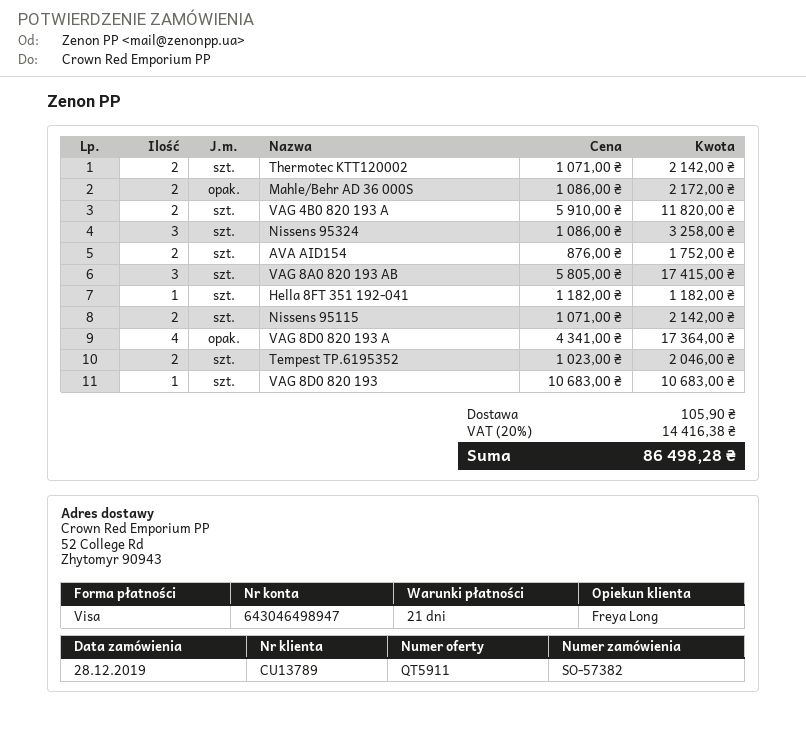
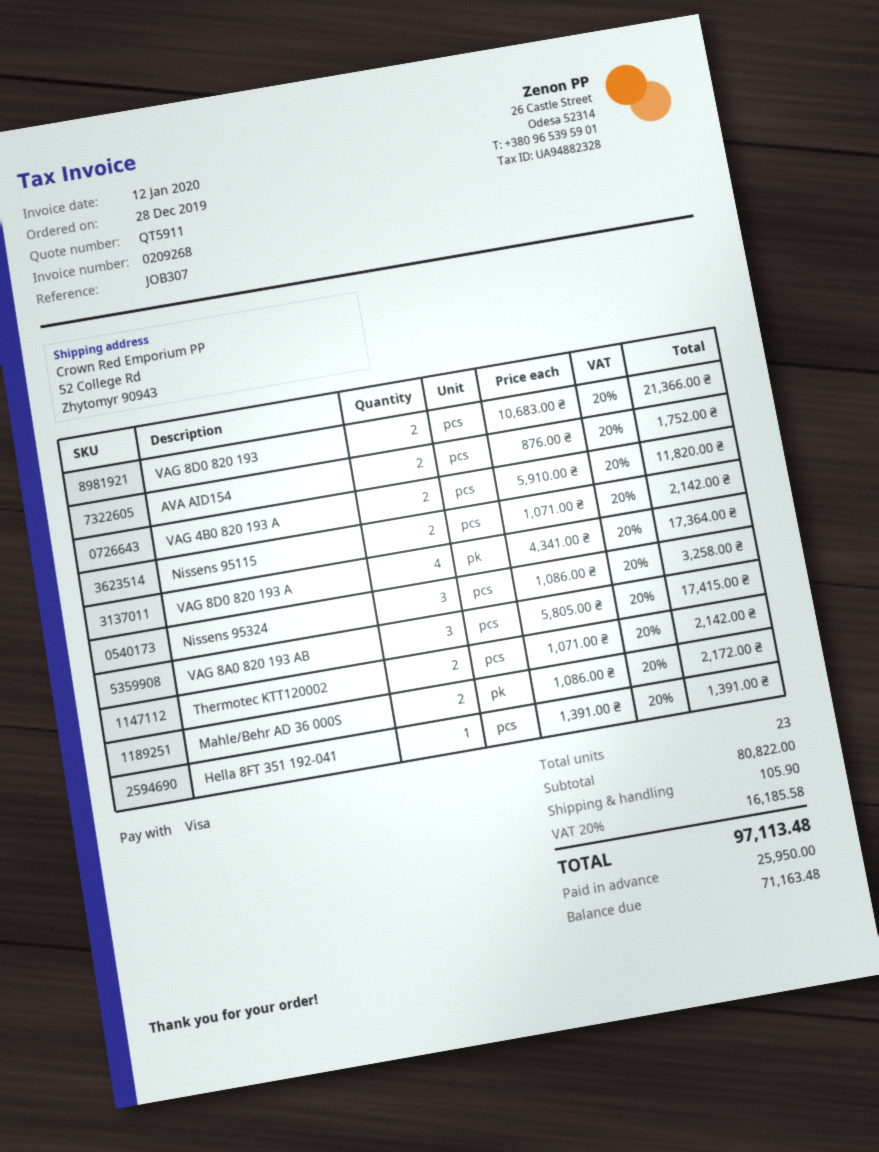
Hella 8FT 351 192-041: 1 x 1182.00 = 1182.00 -> 1 x 1391.00 = 1391.00
Tempest TP.6195352: 2 x 1023.00 = 2046.00 -> none
VAG 8D0 820 193: 1 x 10683.00 = 10683.00 -> 2 x 10683.00 = 21366.00
tax: 20% = 14416.38 -> 20% = 16185.58
total: 86498.28 -> 97113.48

